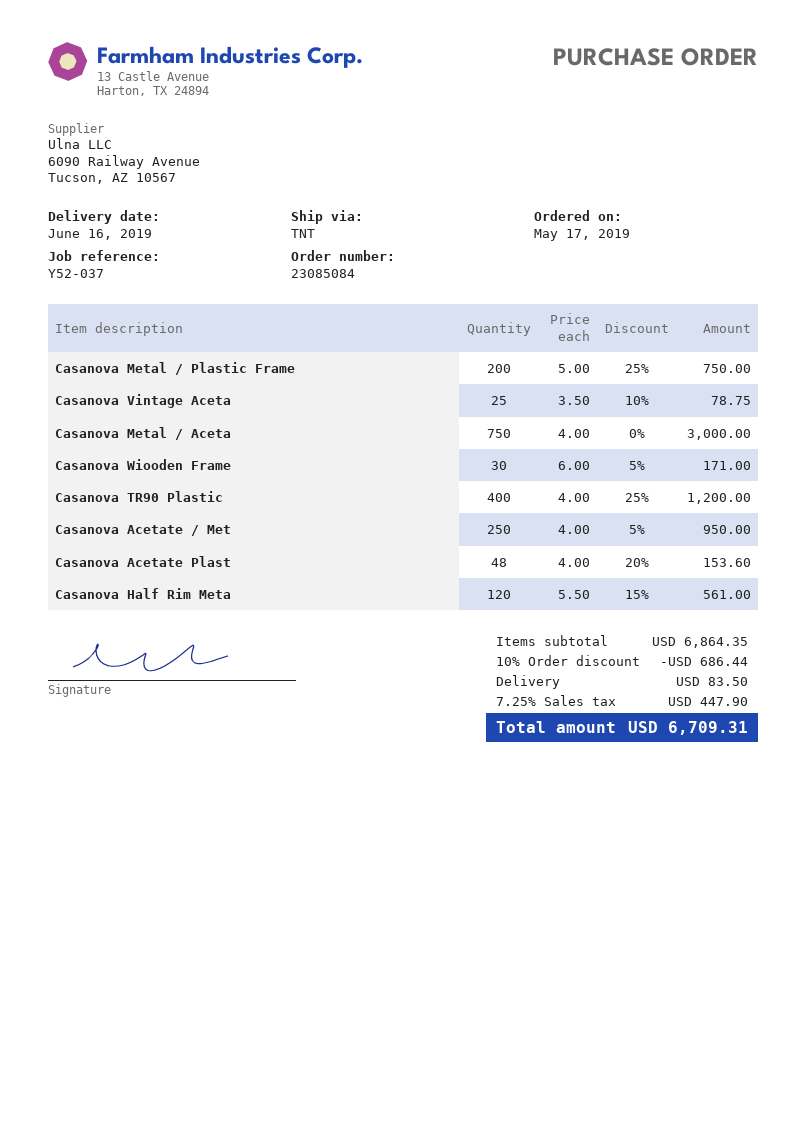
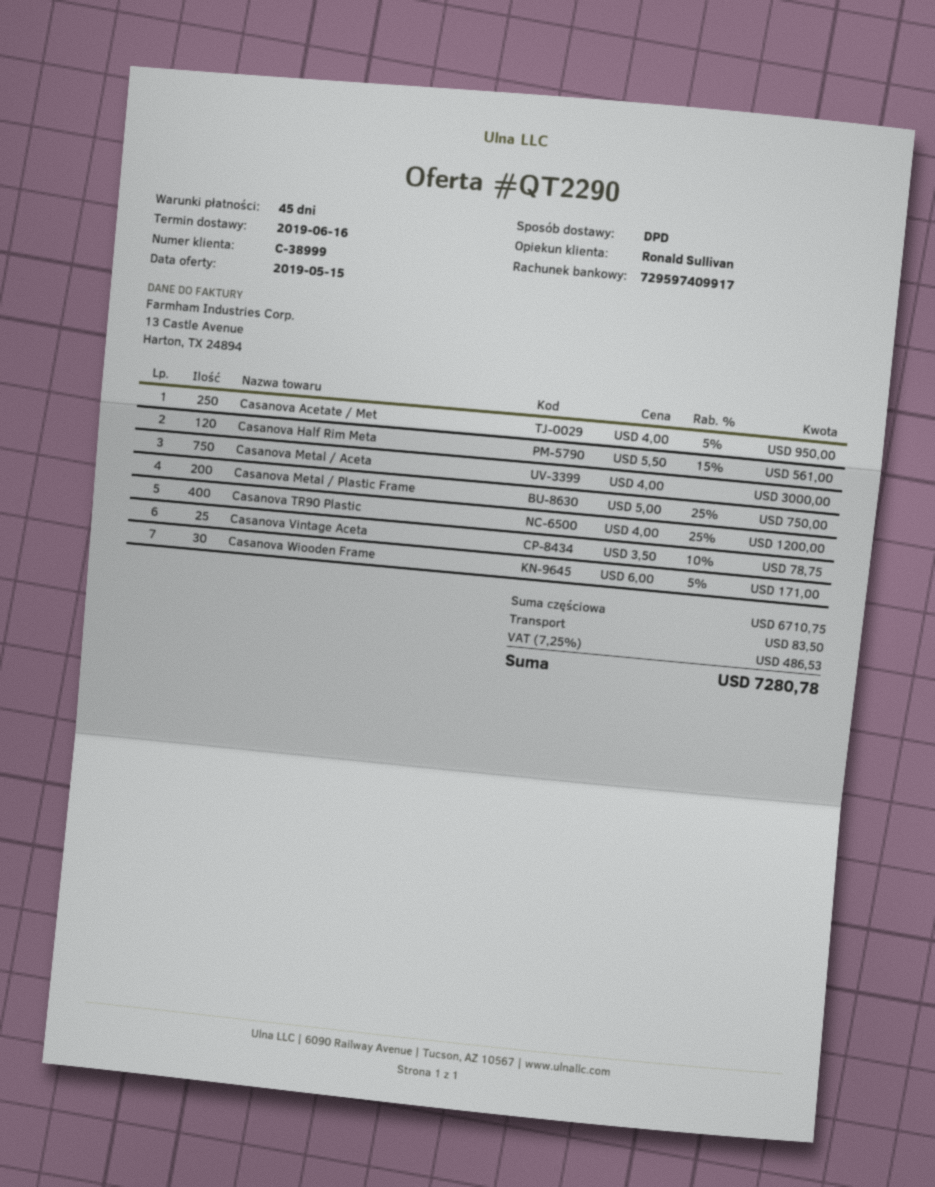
shipping method: TNT -> DPD
Casanova Acetate Plast: 48 x 4.00 - 20% = 153.60 -> none
subtotal: 6864.35 -> 6710.75
discount: 10% = 686.44 -> none
tax: 7.25% = 447.90 -> 7.25% = 486.53
total: 6709.31 -> 7280.78

